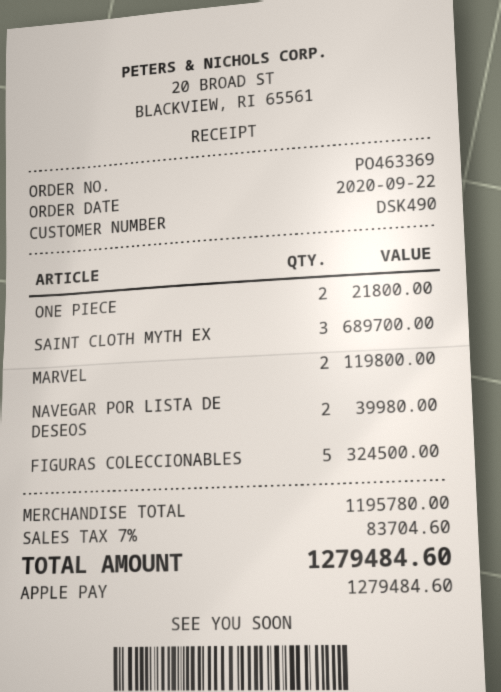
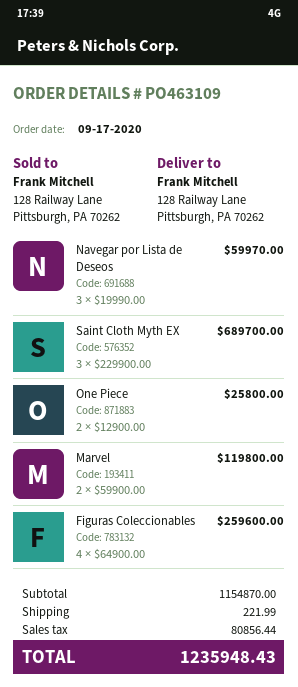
order number: PO463369 -> PO463109
order date: 2020-09-22 -> 2020-09-17
ONE PIECE: 2 for 21800.00 -> 2 for 25800.00
NAVEGAR POR LISTA DE DESEOS: 2 for 39980.00 -> 3 for 59970.00
FIGURAS COLECCIONABLES: 5 for 324500.00 -> 4 for 259600.00
subtotal: 1195780.00 -> 1154870.00
shipping: none -> 221.99
tax: 83704.60 -> 80856.44
total: 1279484.60 -> 1235948.43

